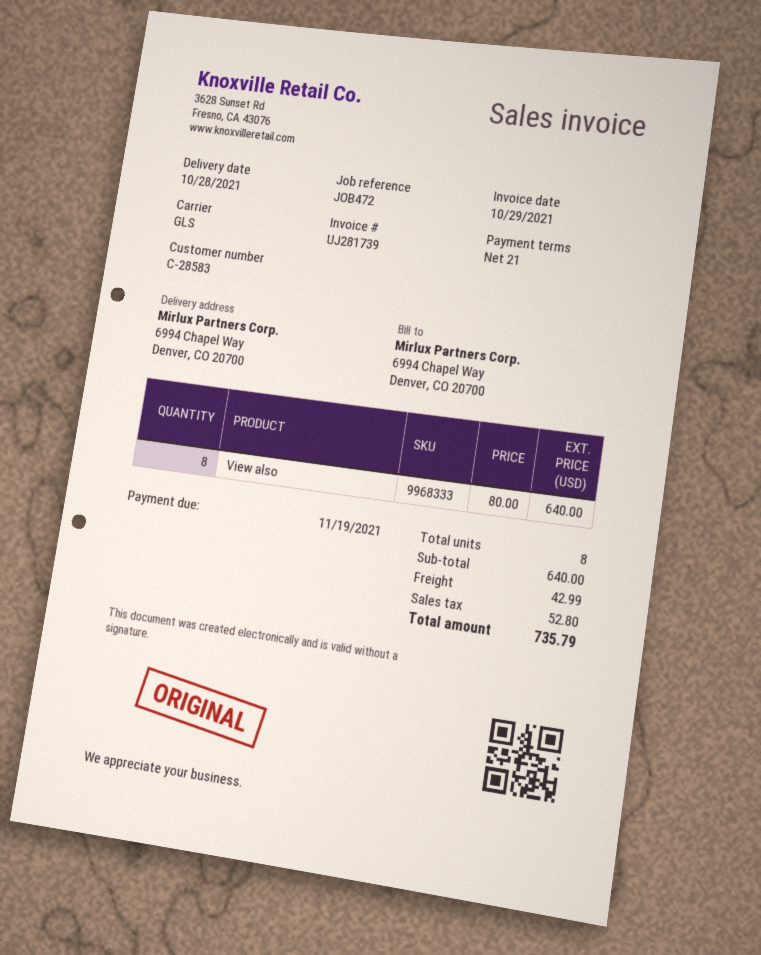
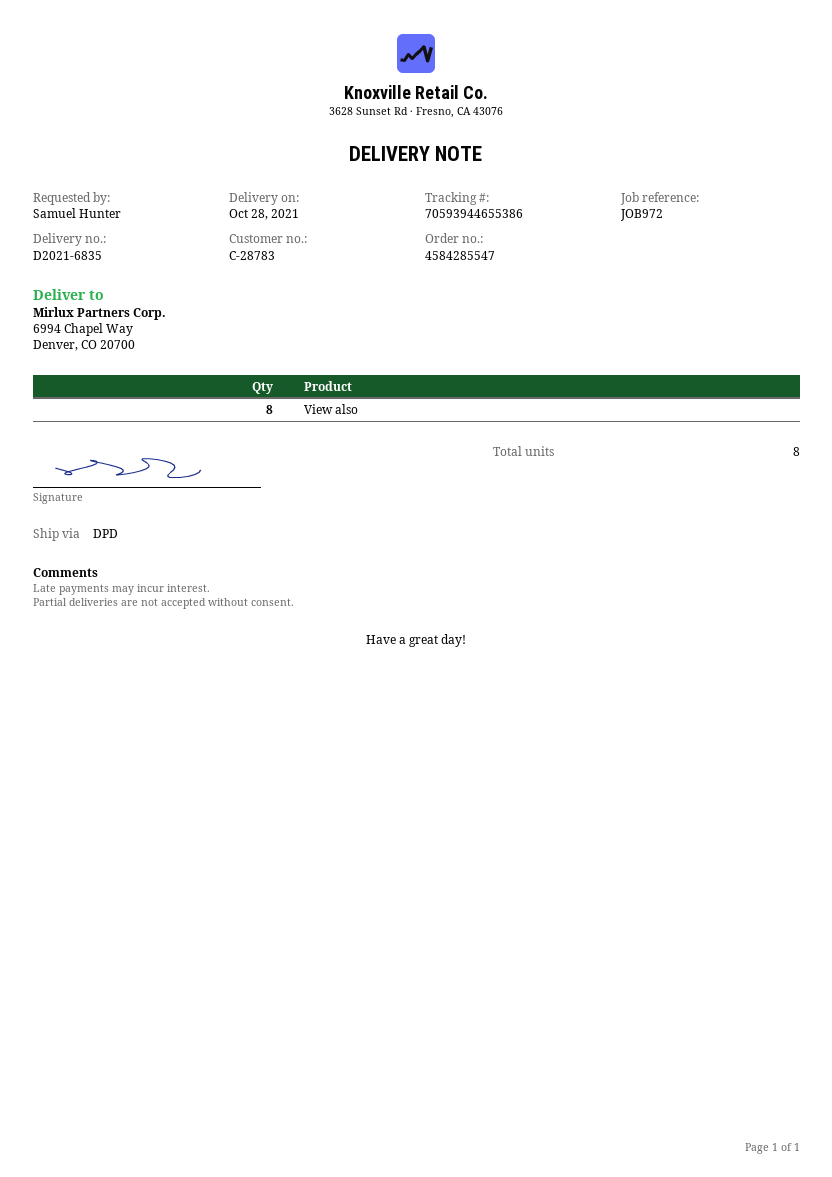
customer number: C-28583 -> C-28783
reference: JOB472 -> JOB972
shipping method: GLS -> DPD

